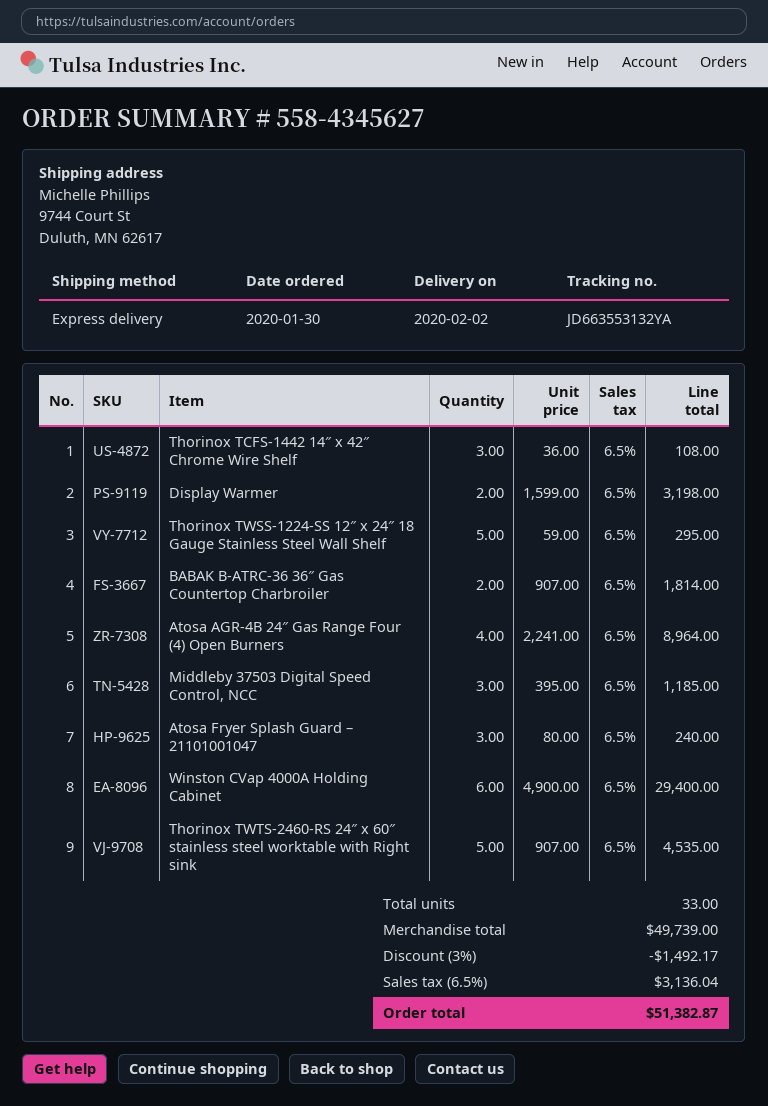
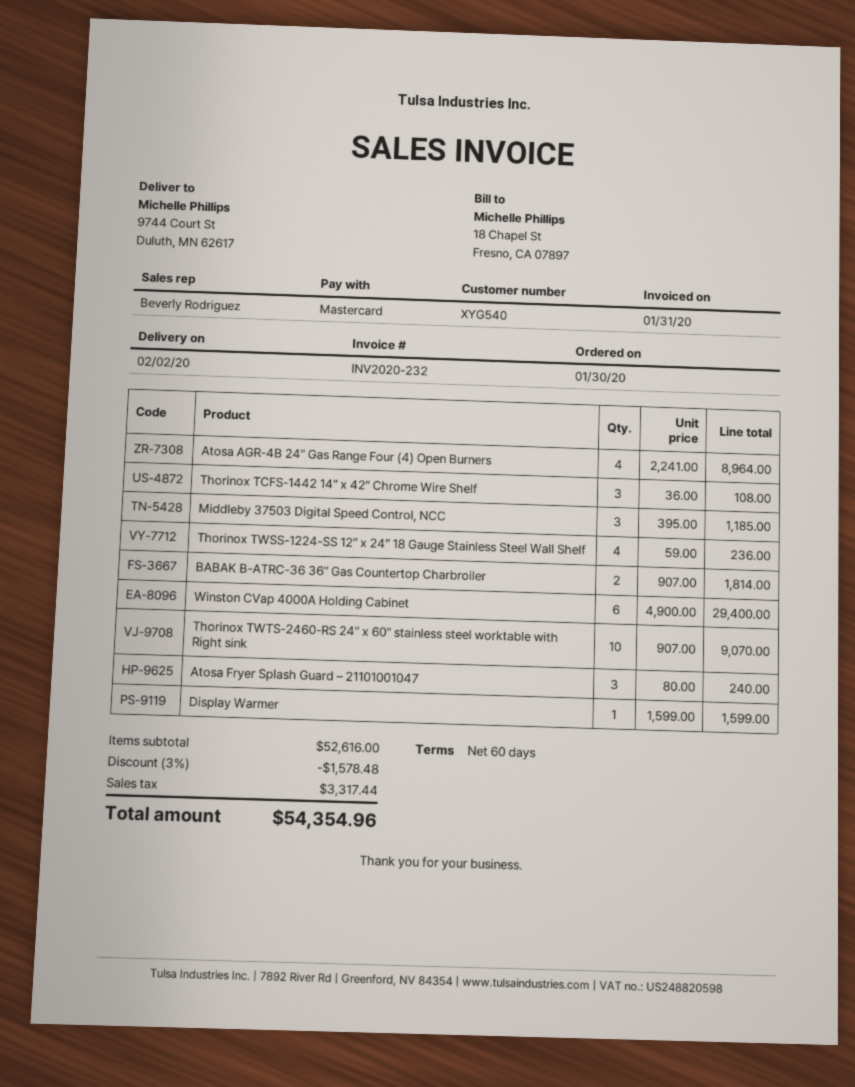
Display Warmer: 2 x 1599.00 = 3198.00 -> 1 x 1599.00 = 1599.00
Thorinox TWSS-1224-SS 12″ x 24″ 18 Gauge Stainless Steel Wall Shelf: 5 x 59.00 = 295.00 -> 4 x 59.00 = 236.00
Thorinox TWTS-2460-RS 24″ x 60″ stainless steel worktable with Right sink: 5 x 907.00 = 4535.00 -> 10 x 907.00 = 9070.00
subtotal: 49739.00 -> 52616.00
discount: 3% = 1492.17 -> 3% = 1578.48
tax: 3136.04 -> 3317.44
total: 51382.87 -> 54354.96

